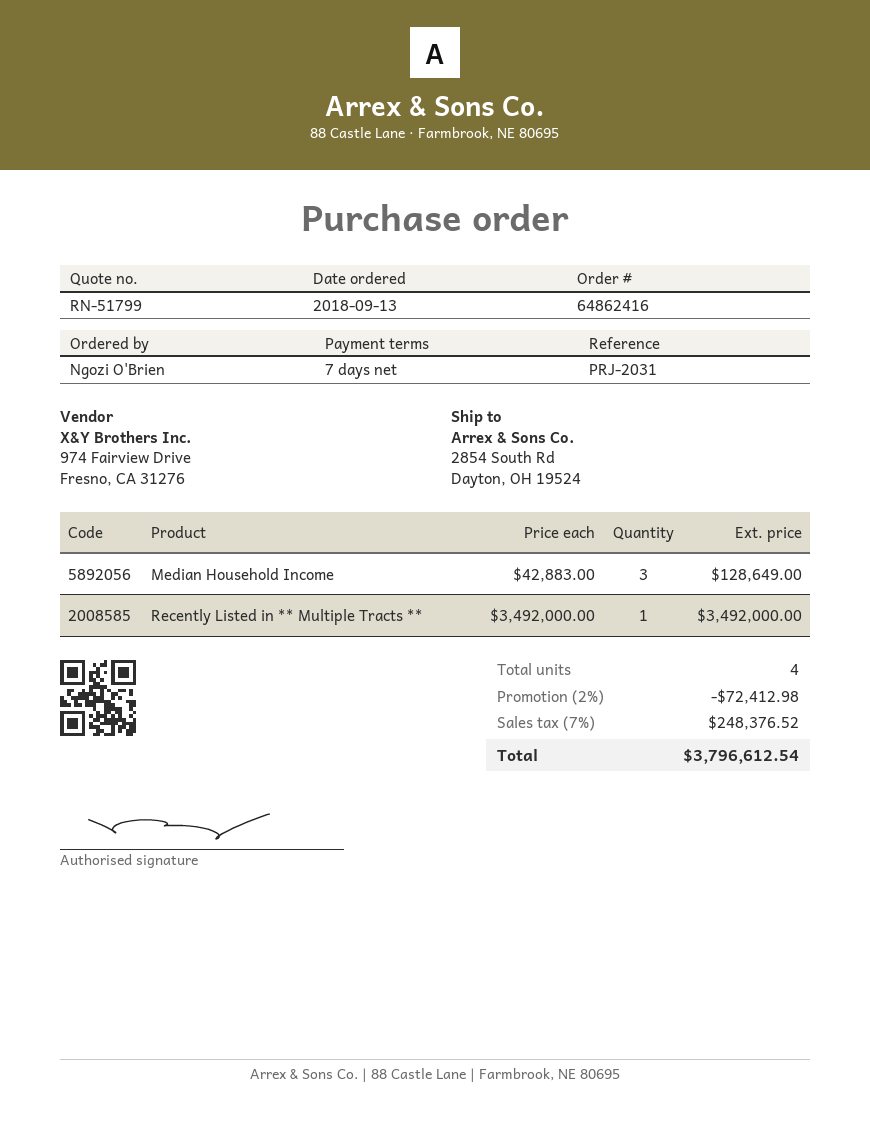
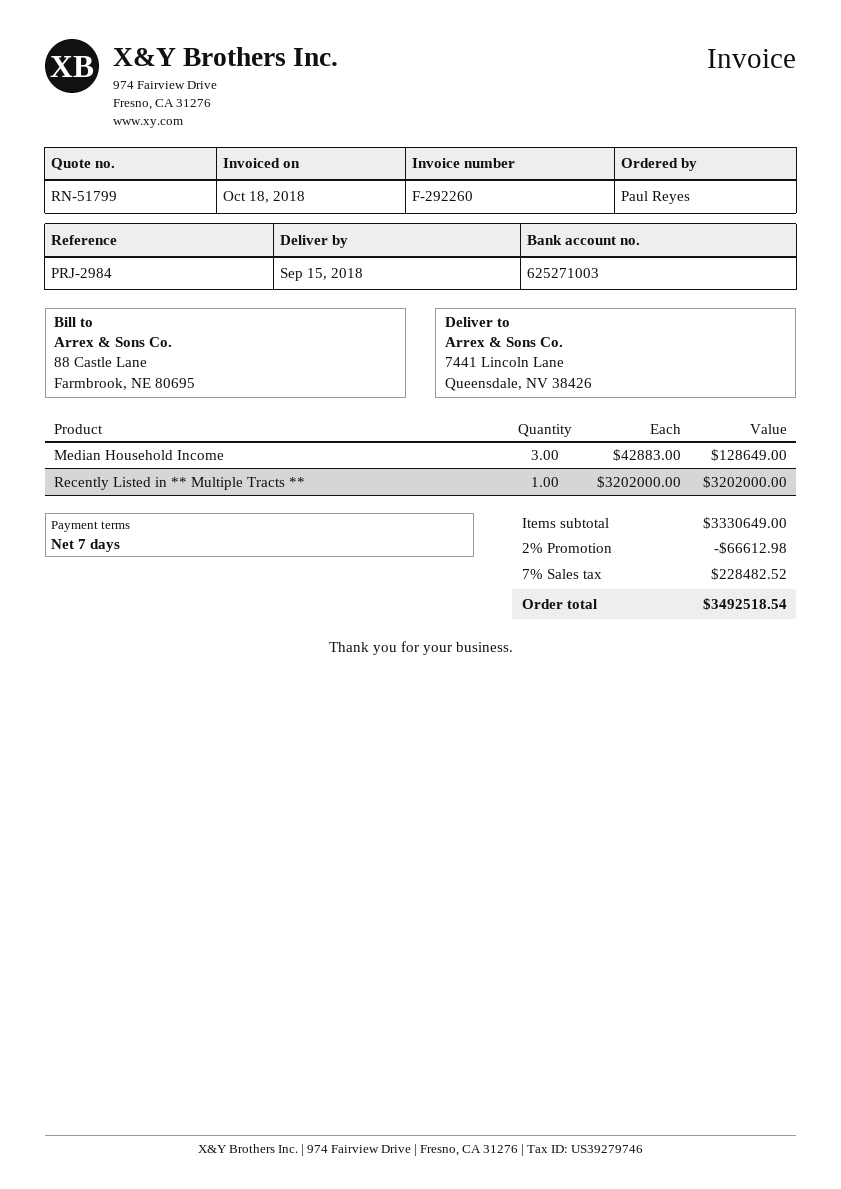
reference: PRJ-2031 -> PRJ-2984
ordered by: Ngozi O'Brien -> Paul Reyes
ship to: 2854 South Rd, Dayton, OH 19524 -> 7441 Lincoln Lane, Queensdale, NV 38426
Recently Listed in ** Multiple Tracts **: 1 x 3492000.00 = 3492000.00 -> 1 x 3202000.00 = 3202000.00
discount: 2% = 72412.98 -> 2% = 66612.98
tax: 7% = 248376.52 -> 7% = 228482.52
total: 3796612.54 -> 3492518.54

